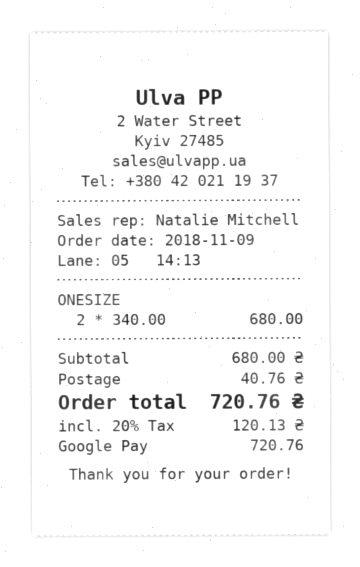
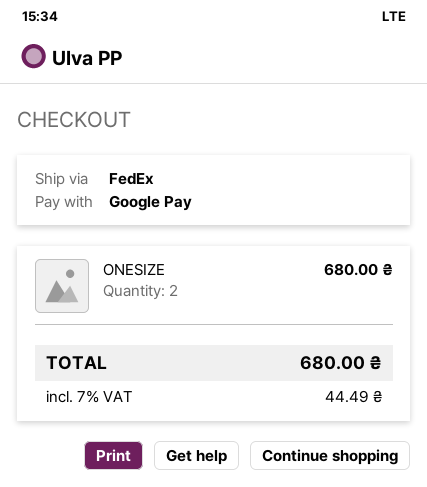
shipping: 40.76 -> none
tax: 20% = 120.13 -> 7% = 44.49
total: 720.76 -> 680.00

